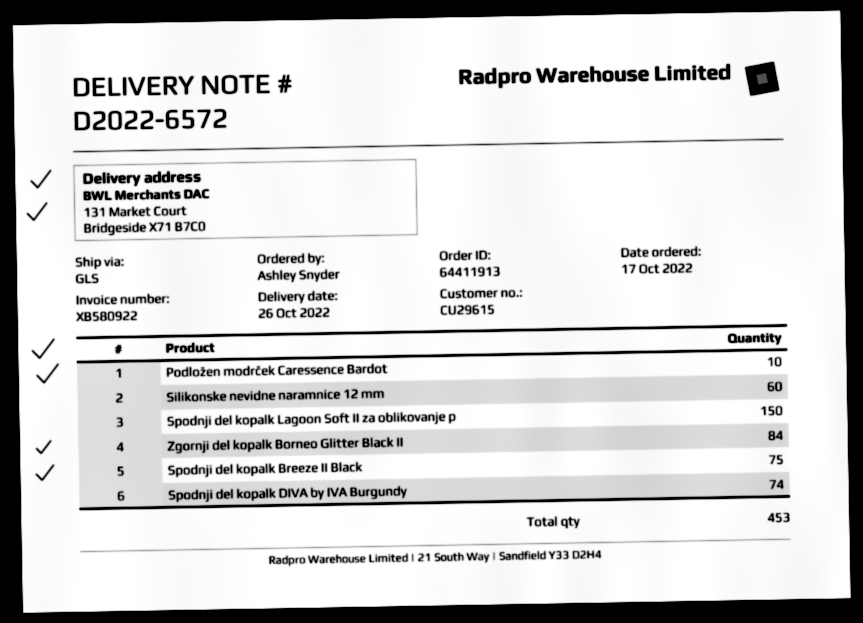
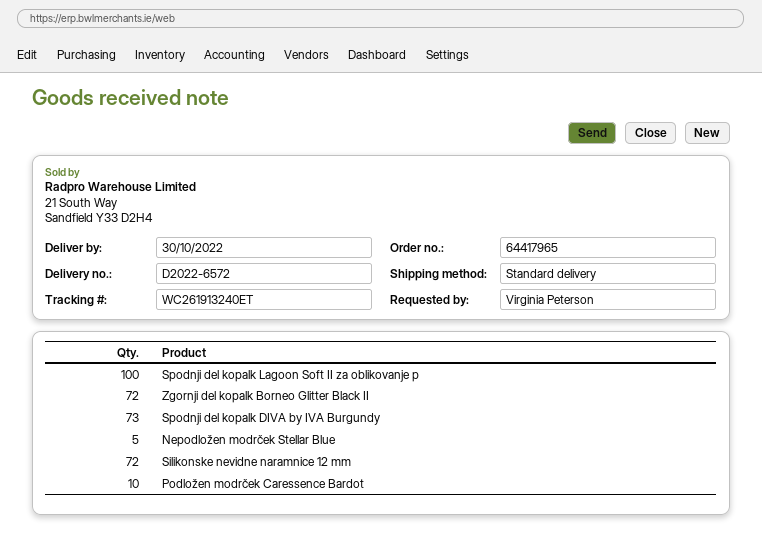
order number: 64411913 -> 64417965
delivery date: 2022-10-26 -> 2022-10-30
ordered by: Ashley Snyder -> Virginia Peterson
shipping method: GLS -> standard
Silikonske nevidne naramnice 12 mm: 60 -> 72
Spodnji del kopalk Lagoon Soft II za oblikovanje p: 150 -> 100
Zgornji del kopalk Borneo Glitter Black II: 84 -> 72
Spodnji del kopalk Breeze II Black: 75 -> none
Spodnji del kopalk DIVA by IVA Burgundy: 74 -> 73
Nepodložen modrček Stellar Blue: none -> 5

